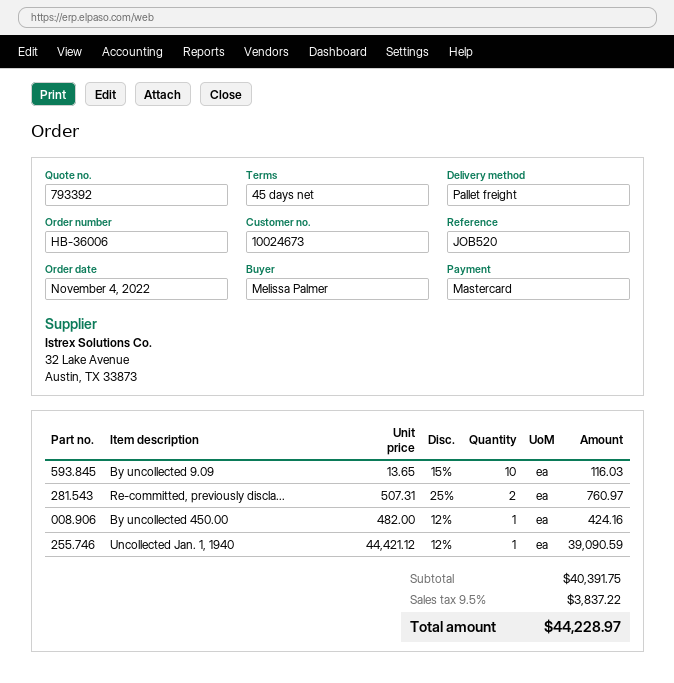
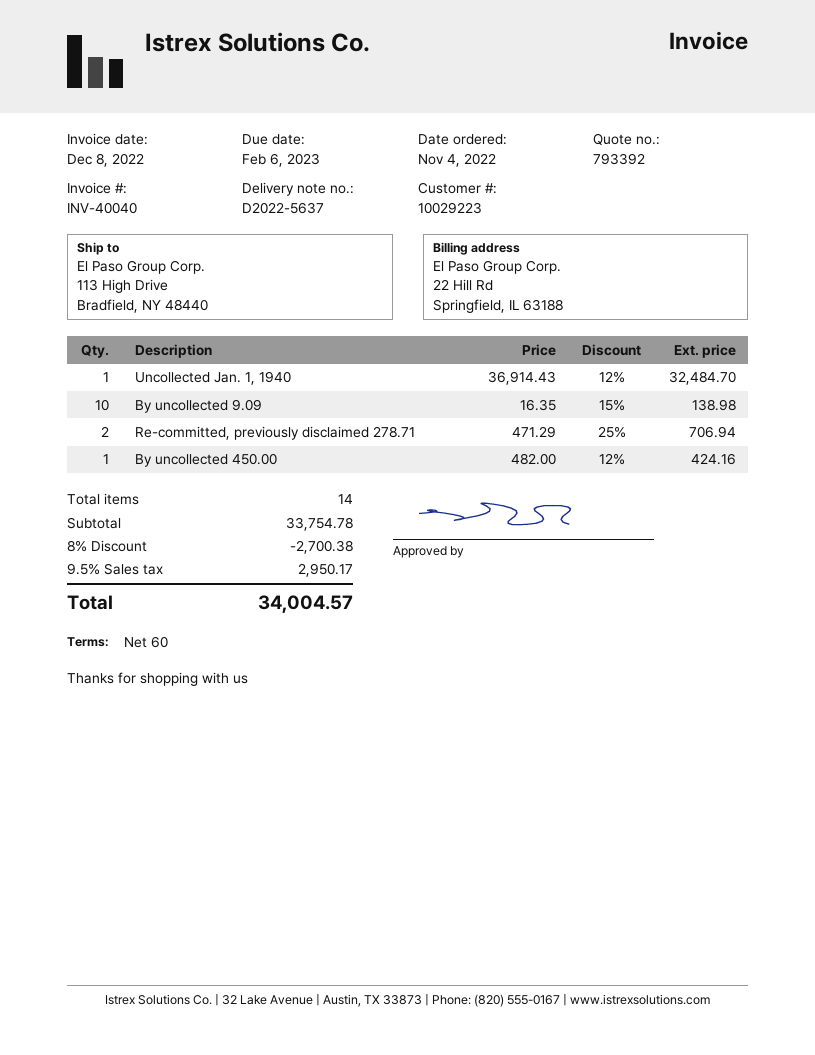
payment terms: 45 days -> 60 days
customer number: 10024673 -> 10029223
By uncollected 9.09: 10 x 13.65 - 15% = 116.03 -> 10 x 16.35 - 15% = 138.98
Re-committed, previously discla...: 2 x 507.31 - 25% = 760.97 -> 2 x 471.29 - 25% = 706.94
Uncollected Jan. 1, 1940: 1 x 44421.12 - 12% = 39090.59 -> 1 x 36914.43 - 12% = 32484.70
subtotal: 40391.75 -> 33754.78
discount: none -> 8% = 2700.38
tax: 9.5% = 3837.22 -> 9.5% = 2950.17
total: 44228.97 -> 34004.57

